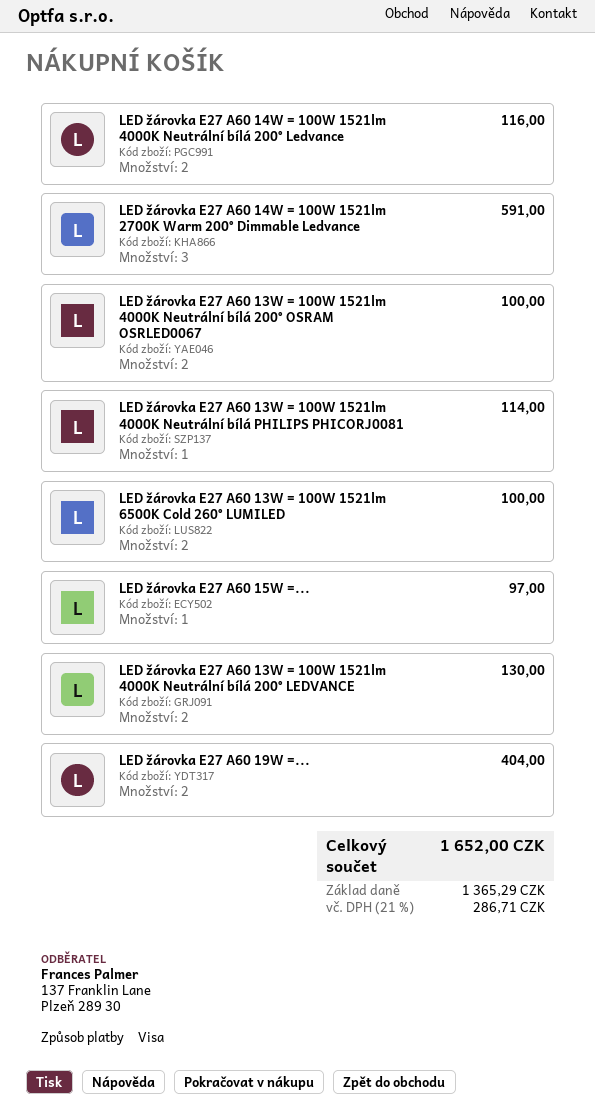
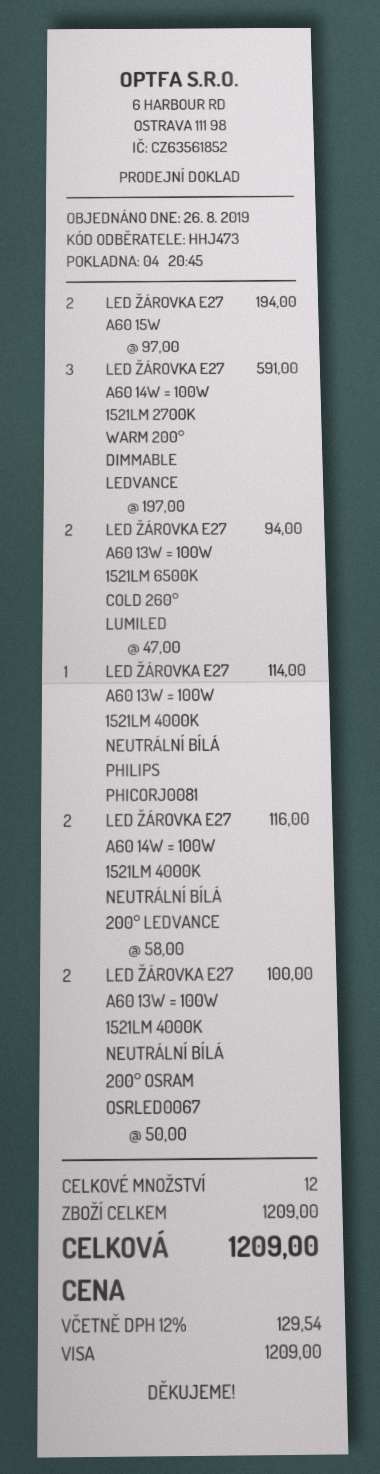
LED žárovka E27 A60 13W = 100W 1521lm 6500K Cold 260° LUMILED: 2 for 100.00 -> 2 for 94.00
LED žárovka E27 A60 15W =...: 1 for 97.00 -> 2 for 194.00
LED žárovka E27 A60 13W = 100W 1521lm 4000K Neutrální bílá 200° LEDVANCE: 2 for 130.00 -> none
LED žárovka E27 A60 19W =...: 2 for 404.00 -> none
tax: 21% = 286.71 -> 12% = 129.54
total: 1652.00 -> 1209.00

